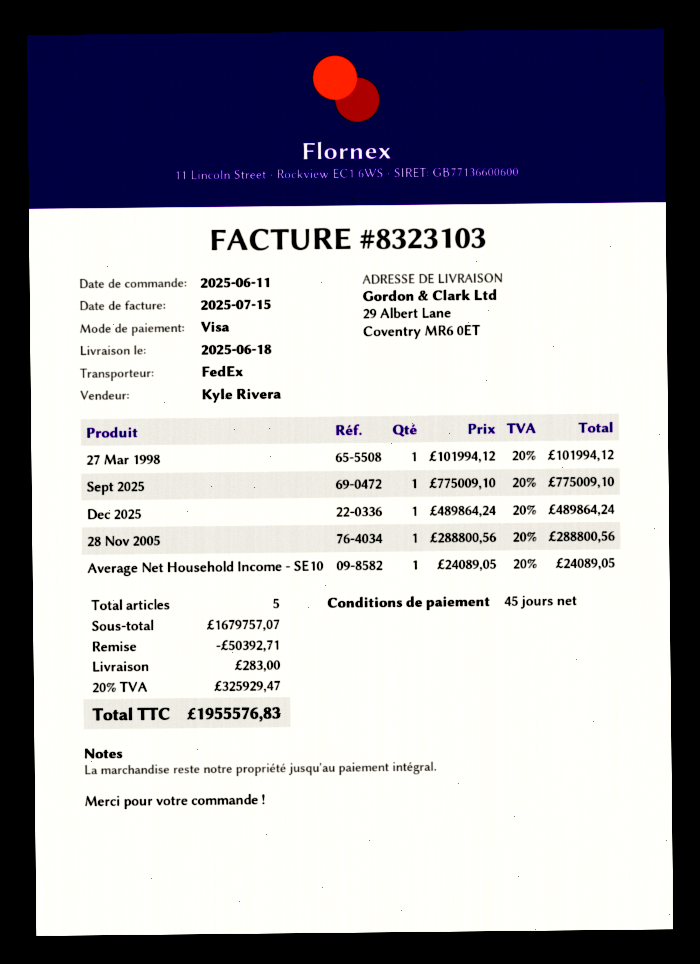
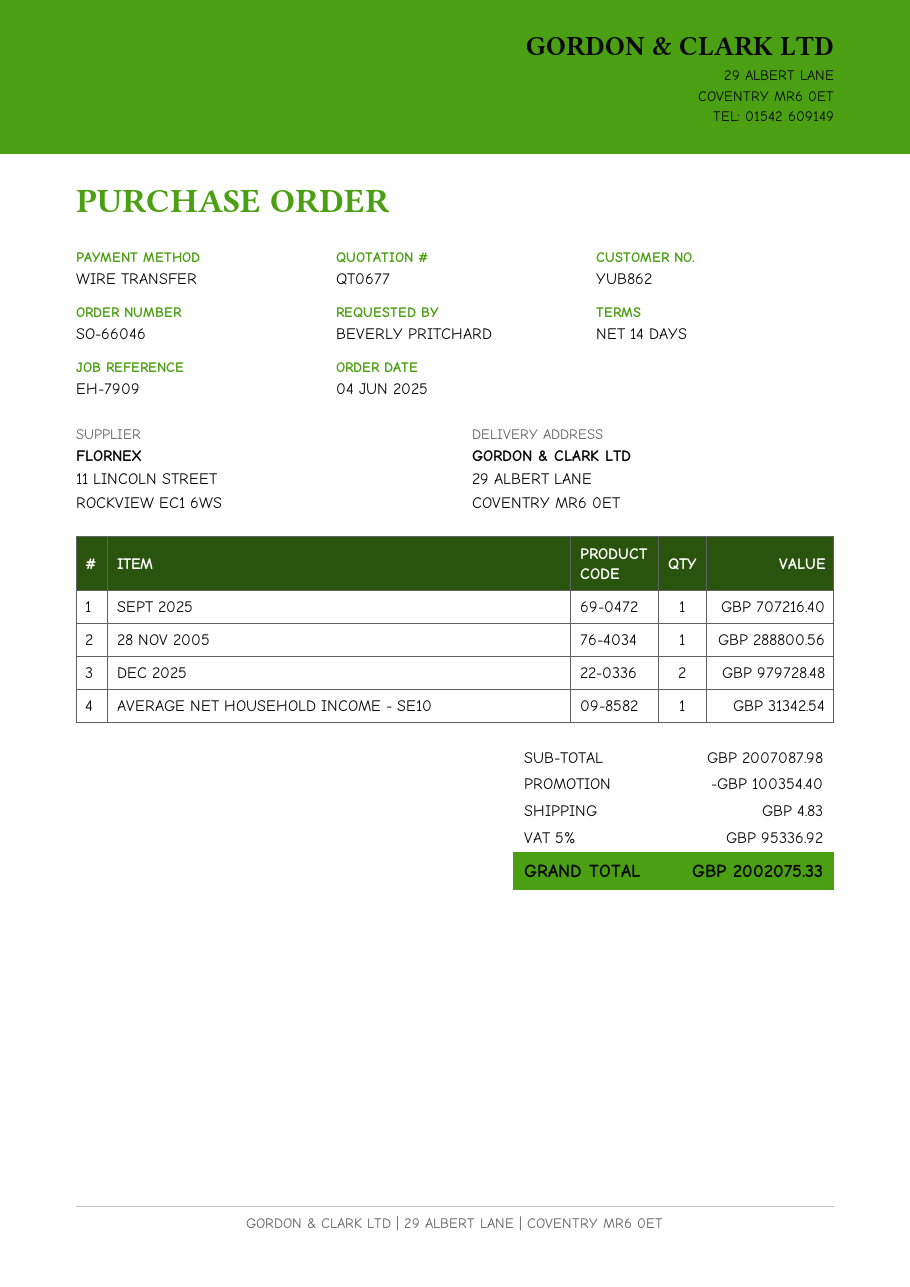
order date: 2025-06-11 -> 2025-06-04
payment terms: 45 days -> 14 days
payment method: Visa -> bank transfer
27 Mar 1998: 1 for 101994.12 -> none
Sept 2025: 1 for 775009.10 -> 1 for 707216.40
Dec 2025: 1 for 489864.24 -> 2 for 979728.48
Average Net Household Income - SE10: 1 for 24089.05 -> 1 for 31342.54
subtotal: 1679757.07 -> 2007087.98
discount: 50392.71 -> 100354.40
shipping: 283.00 -> 4.83
tax: 20% = 325929.47 -> 5% = 95336.92
total: 1955576.83 -> 2002075.33

